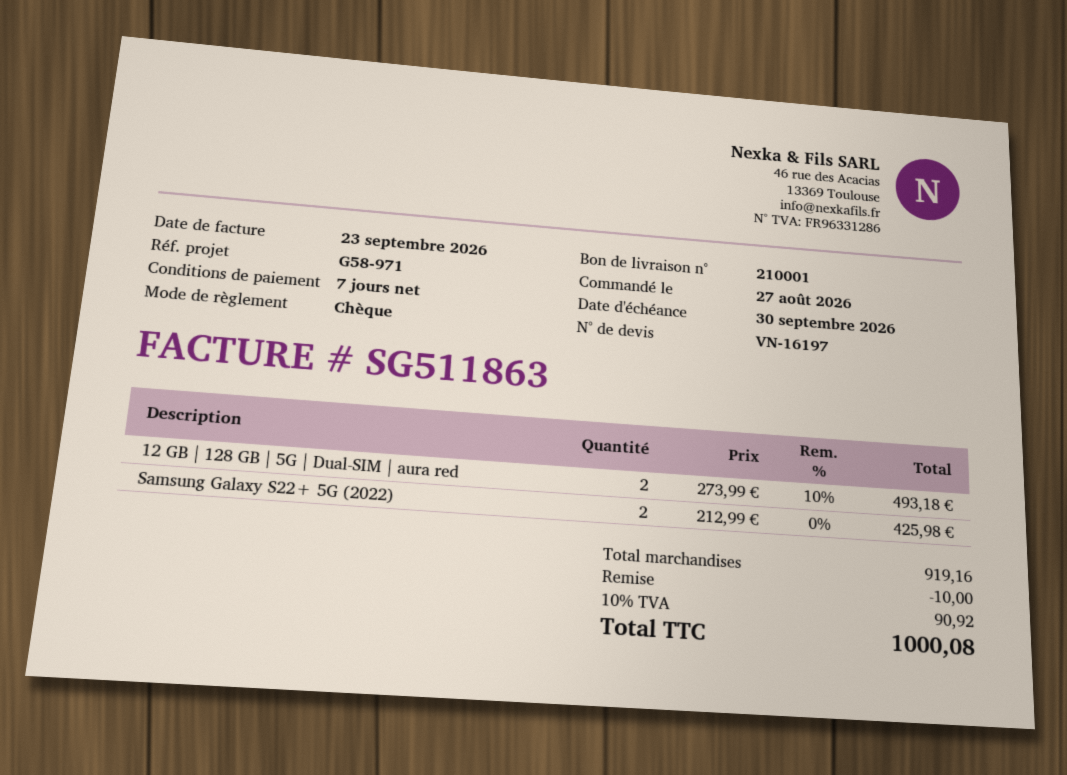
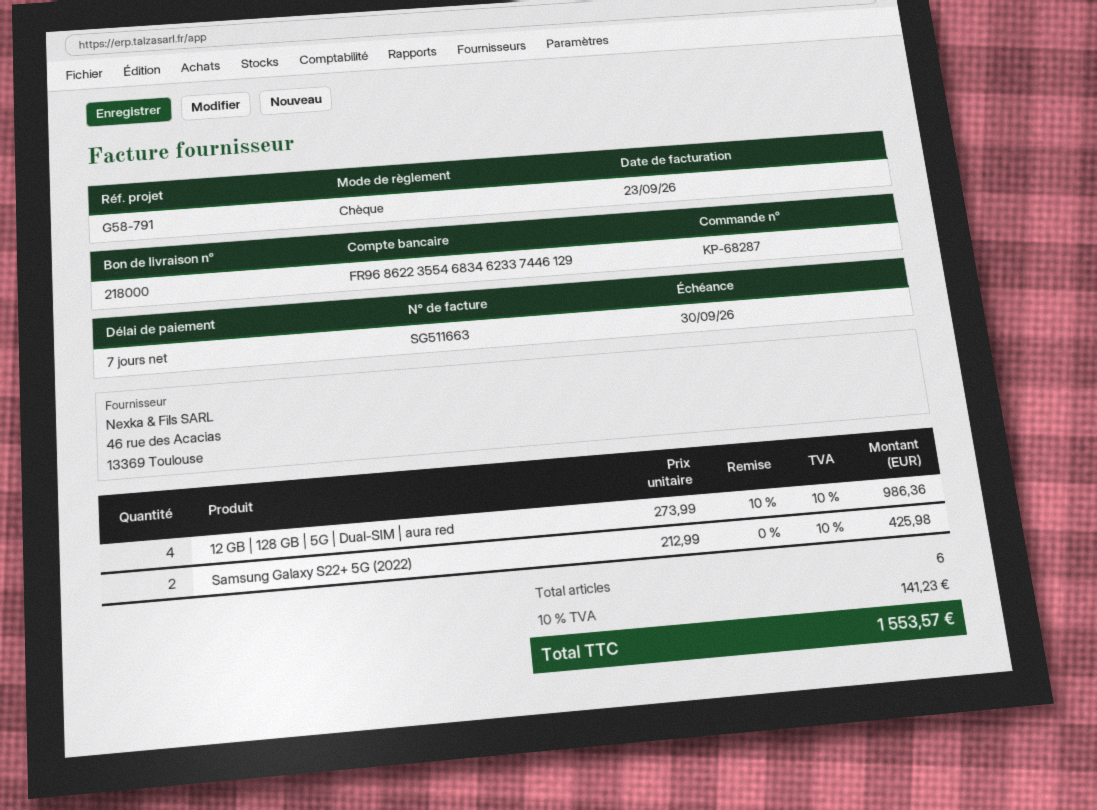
delivery note number: 210001 -> 218000
invoice number: SG511863 -> SG511663
reference: G58-971 -> G58-791
12 GB | 128 GB | 5G | Dual-SIM | aura red: 2 x 273.99 - 10% = 493.18 -> 4 x 273.99 - 10% = 986.36
discount: 10.00 -> none
tax: 10% = 90.92 -> 10% = 141.23
total: 1000.08 -> 1553.57

